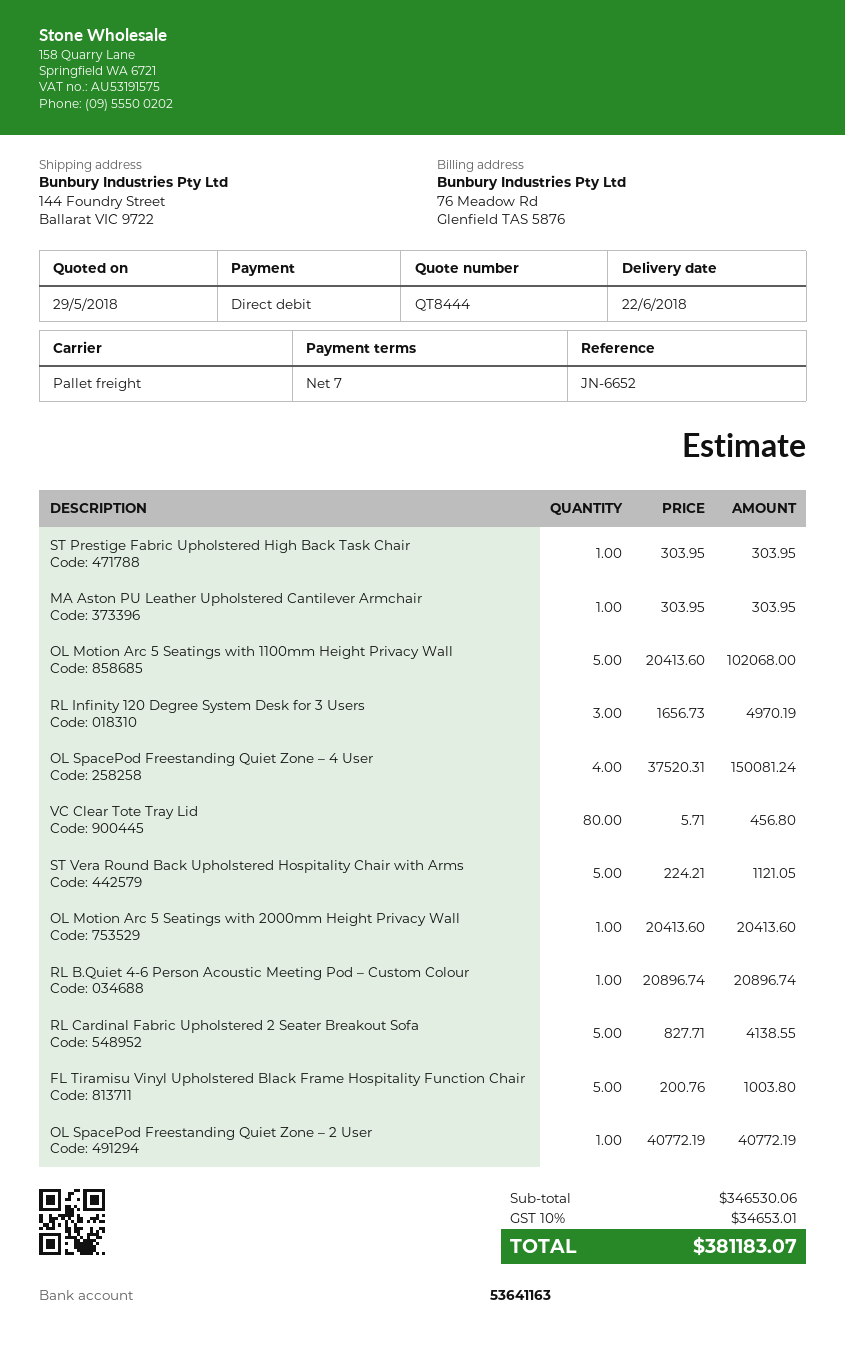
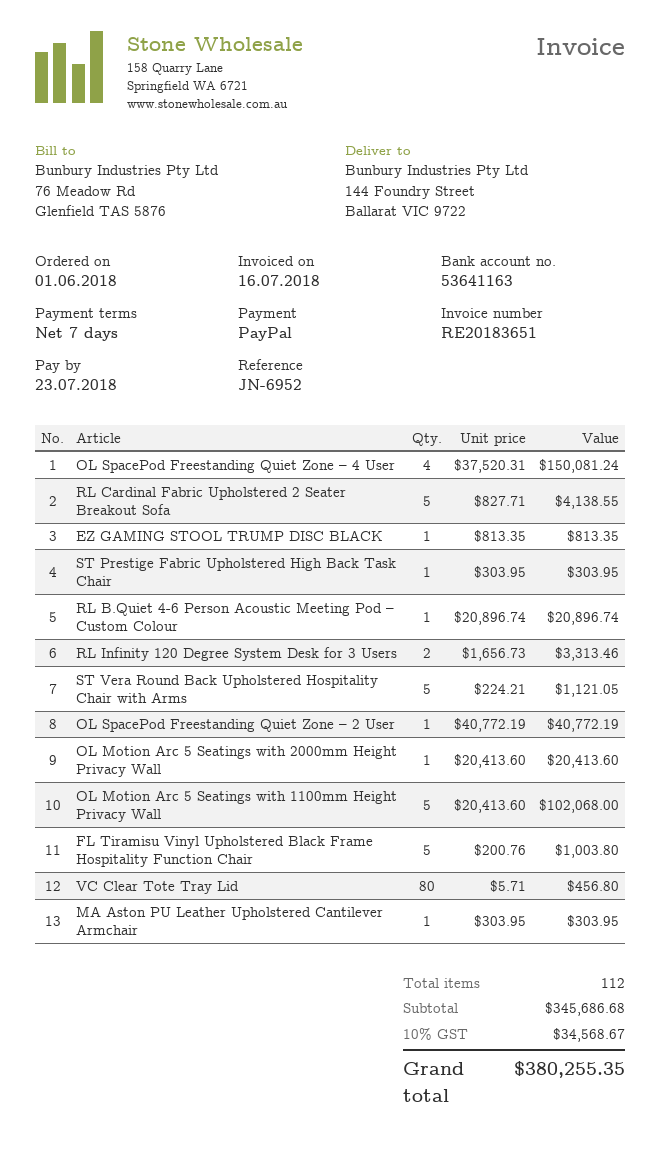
reference: JN-6652 -> JN-6952
payment method: direct debit -> PayPal
RL Infinity 120 Degree System Desk for 3 Users: 3 x 1656.73 = 4970.19 -> 2 x 1656.73 = 3313.46
EZ GAMING STOOL TRUMP DISC BLACK: none -> 1 x 813.35 = 813.35
subtotal: 346530.06 -> 345686.68
tax: 10% = 34653.01 -> 10% = 34568.67
total: 381183.07 -> 380255.35

